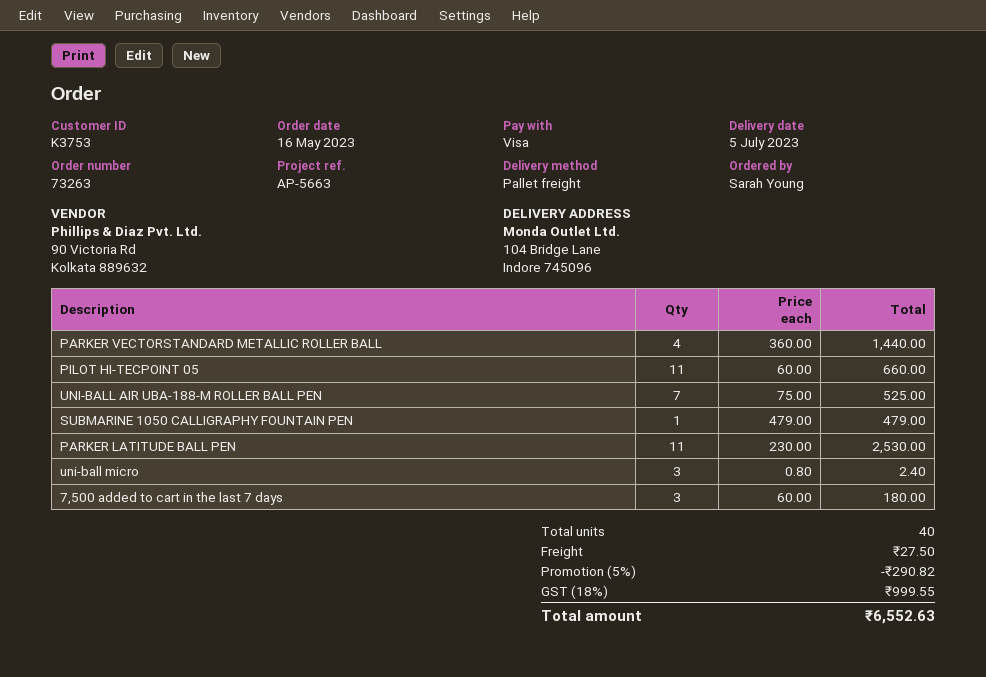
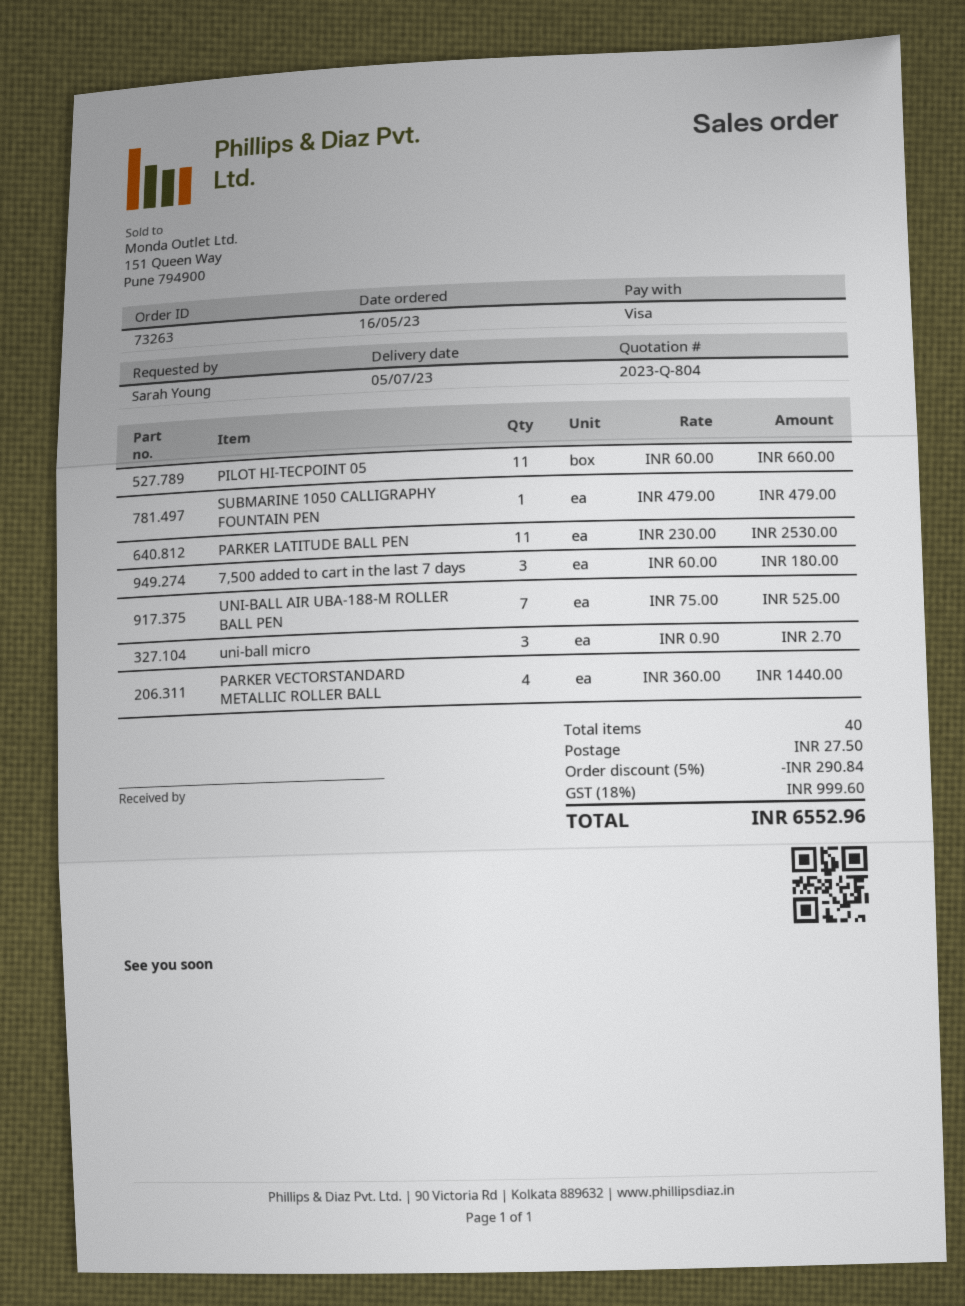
uni-ball micro: 3 x 0.80 = 2.40 -> 3 x 0.90 = 2.70
discount: 5% = 290.82 -> 5% = 290.84
tax: 18% = 999.55 -> 18% = 999.60
total: 6552.63 -> 6552.96

